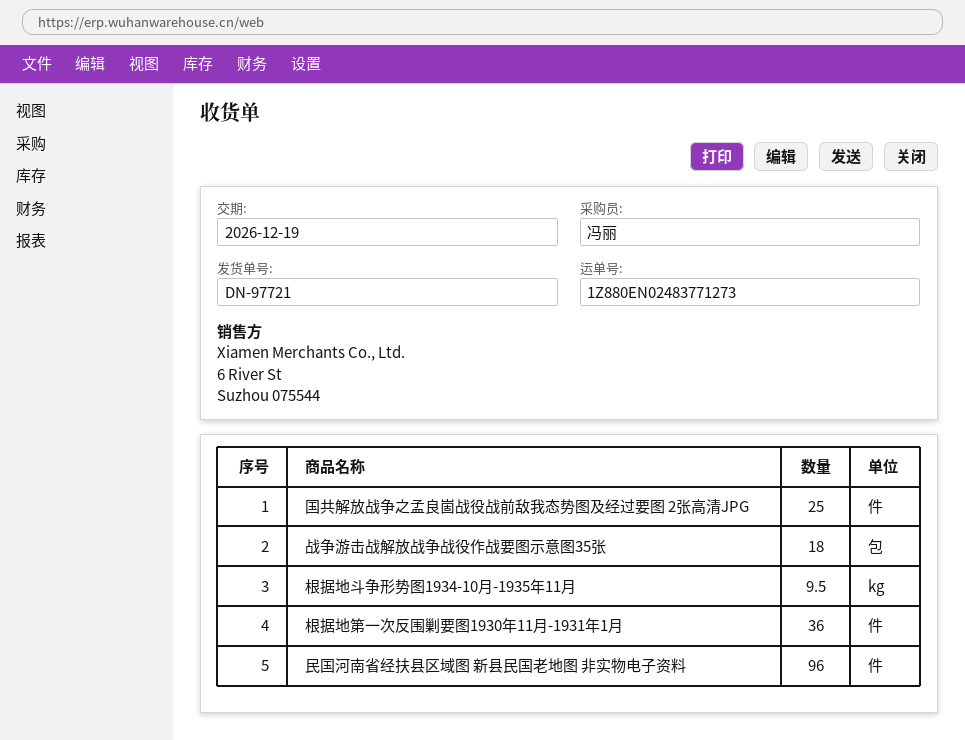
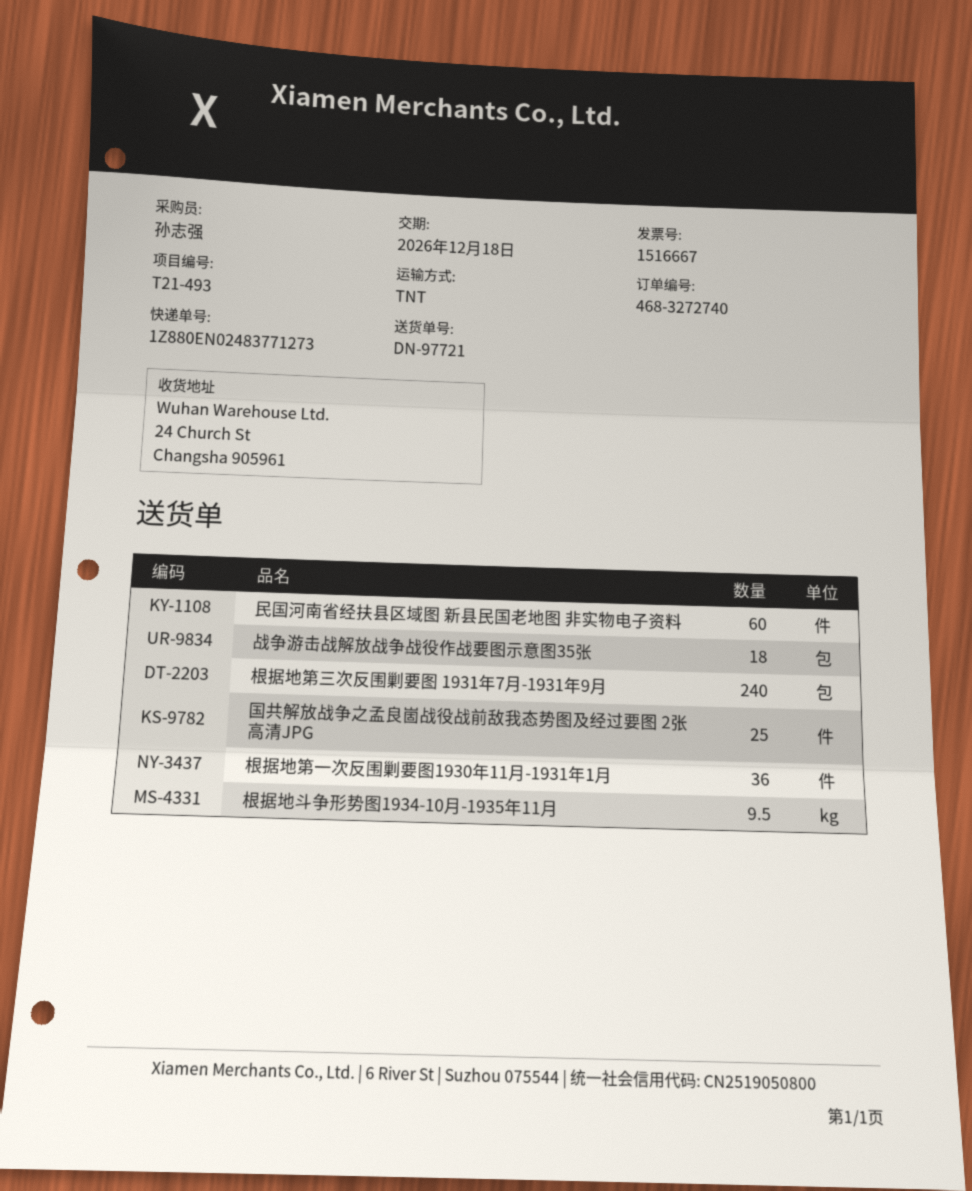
delivery date: 2026-12-19 -> 2026-12-18
ordered by: 冯丽 -> 孙志强
民国河南省经扶县区域图 新县民国老地图 非实物电子资料: 96 -> 60
根据地第三次反围剿要图 1931年7月-1931年9月: none -> 240

